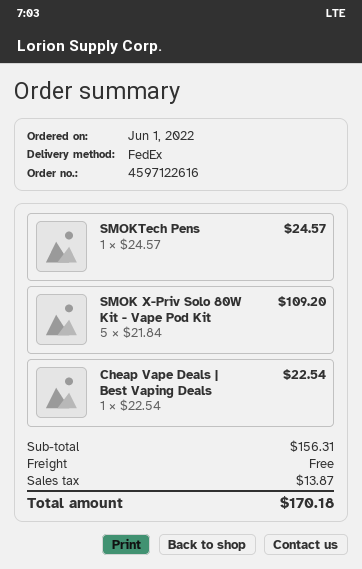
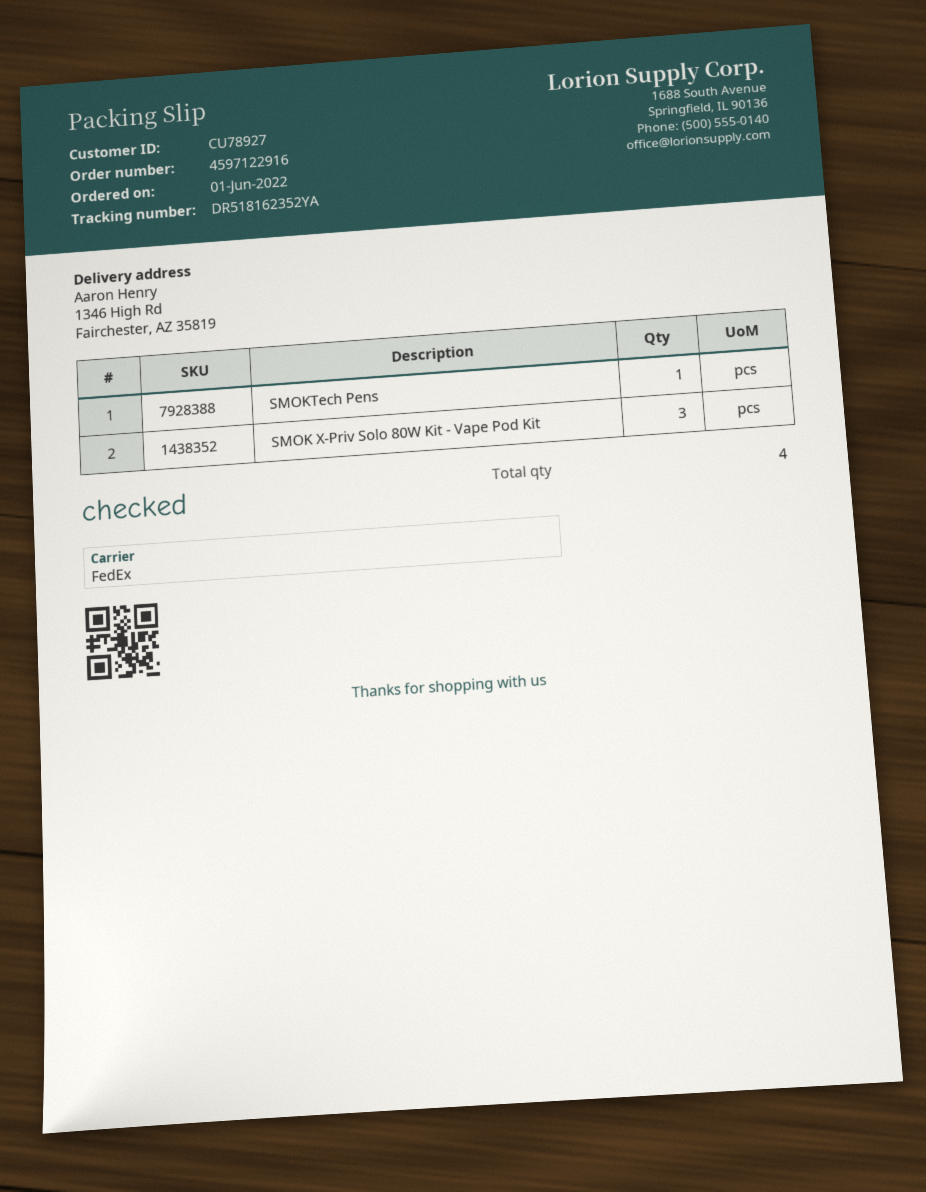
order number: 4597122616 -> 4597122916
SMOK X-Priv Solo 80W Kit - Vape Pod Kit: 5 -> 3
Cheap Vape Deals | Best Vaping Deals: 1 -> none

